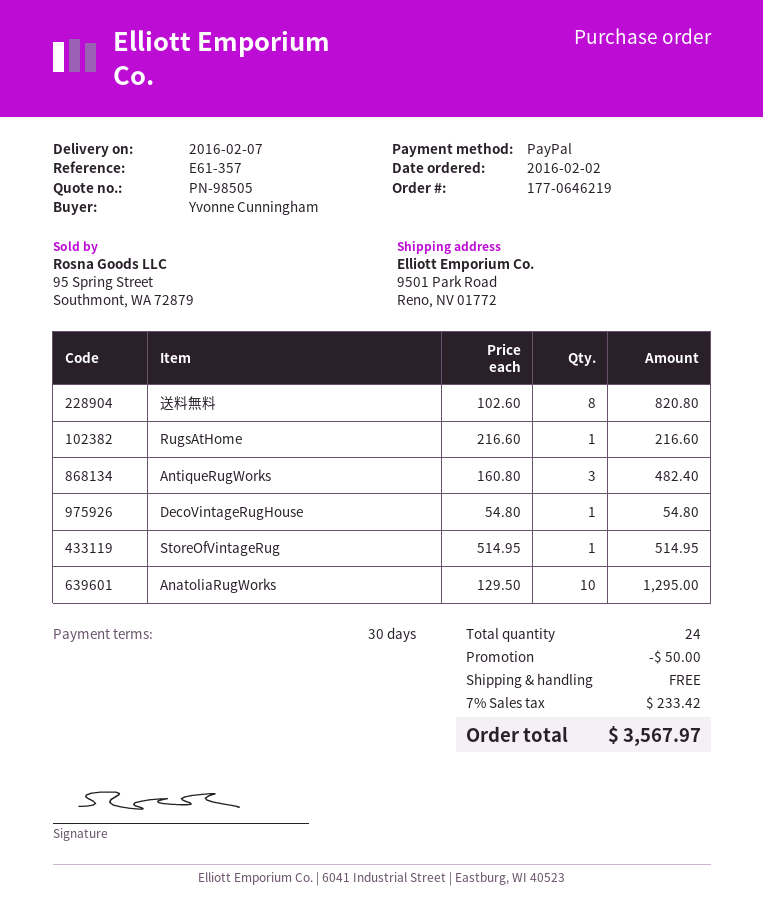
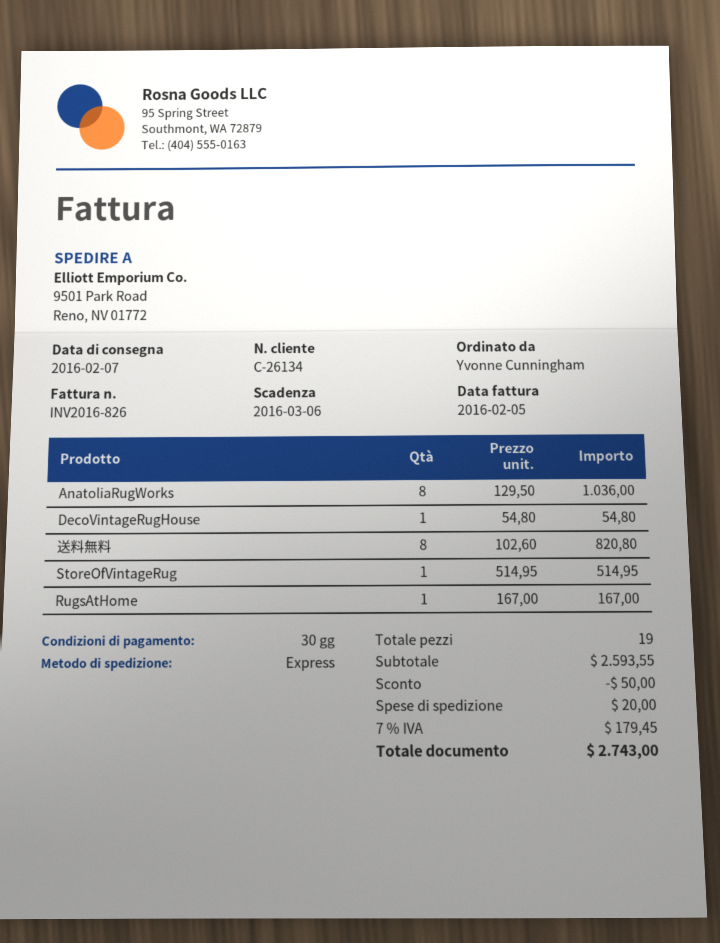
RugsAtHome: 1 x 216.60 = 216.60 -> 1 x 167.00 = 167.00
AntiqueRugWorks: 3 x 160.80 = 482.40 -> none
AnatoliaRugWorks: 10 x 129.50 = 1295.00 -> 8 x 129.50 = 1036.00
total quantity: 24 -> 19
shipping: 0.00 -> 20.00
tax: 7% = 233.42 -> 7% = 179.45
total: 3567.97 -> 2743.00

